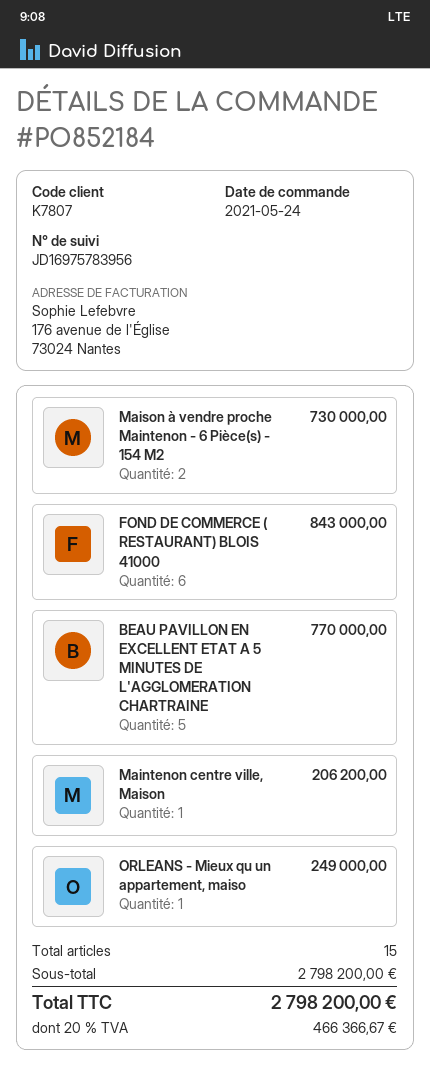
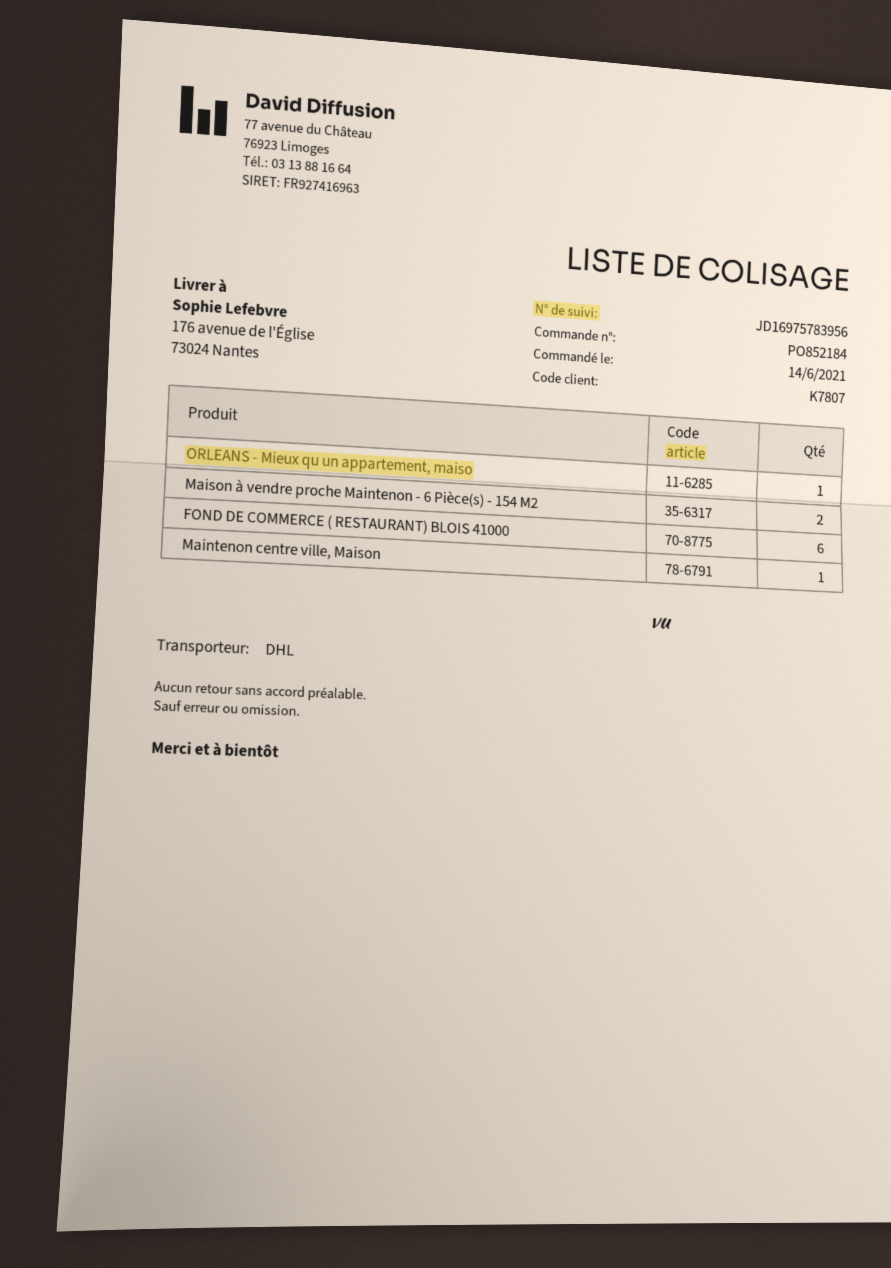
order date: 2021-05-24 -> 2021-06-14
BEAU PAVILLON EN EXCELLENT ETAT A 5 MINUTES DE L'AGGLOMERATION CHARTRAINE: 5 -> none

